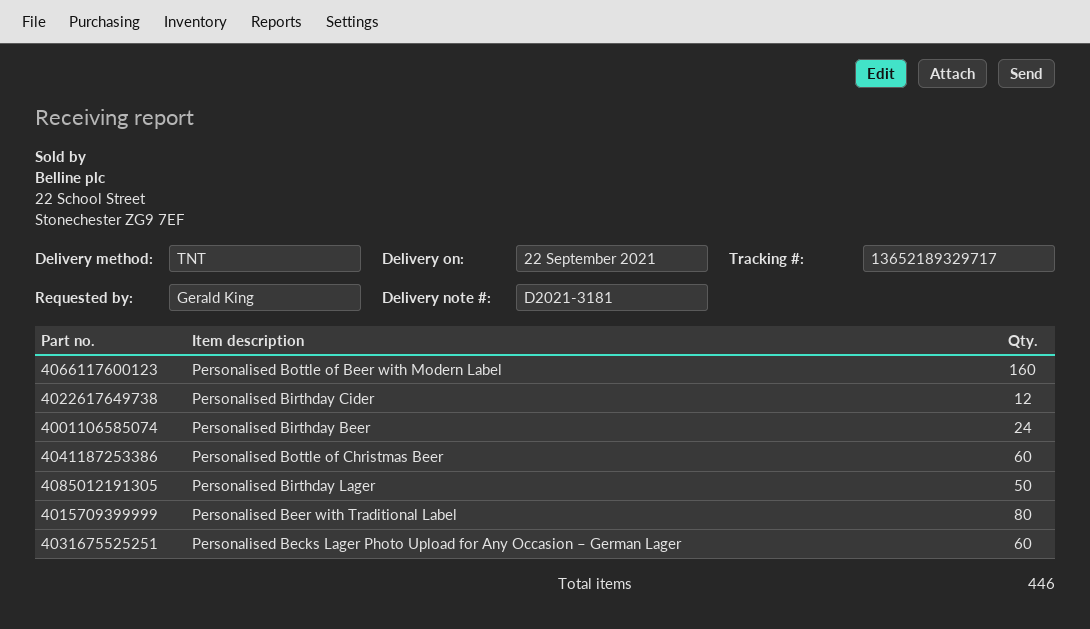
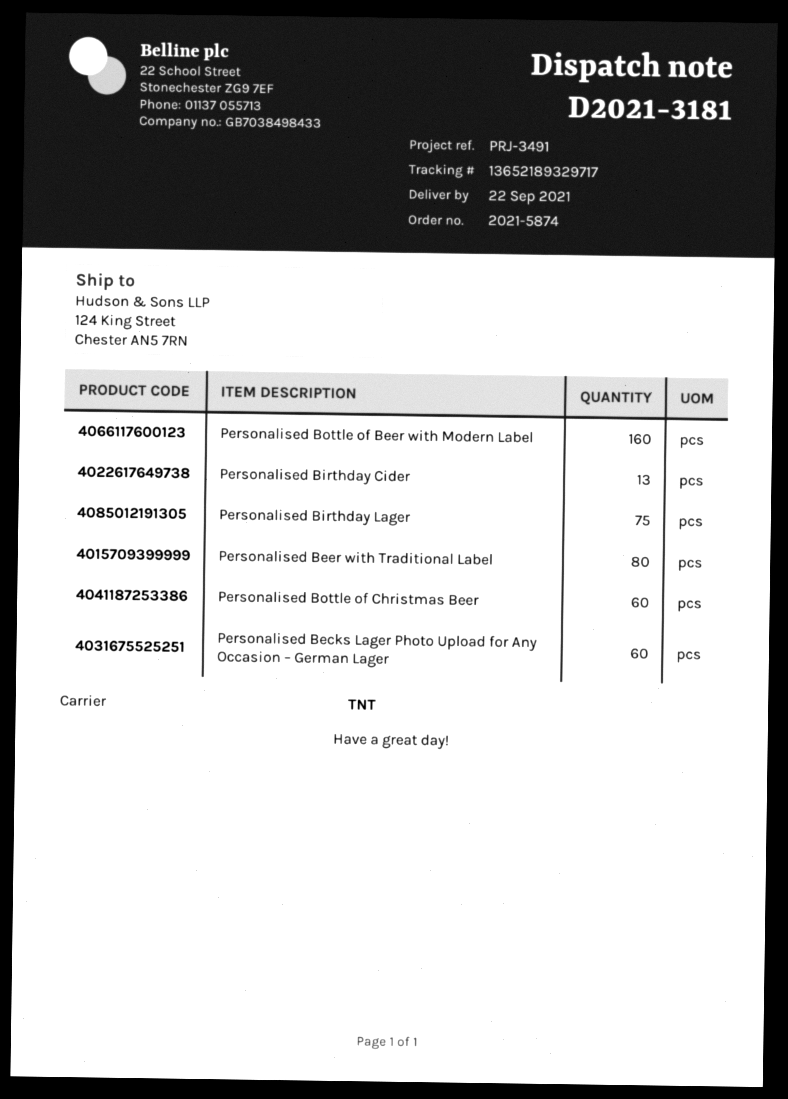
Personalised Birthday Cider: 12 -> 13
Personalised Birthday Beer: 24 -> none
Personalised Birthday Lager: 50 -> 75

